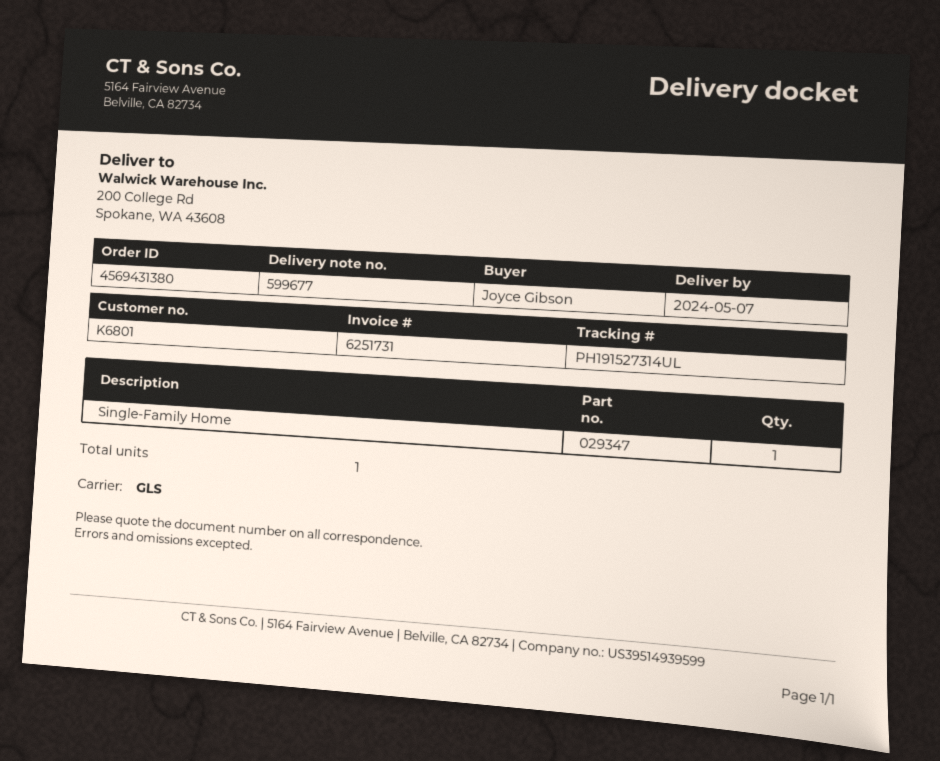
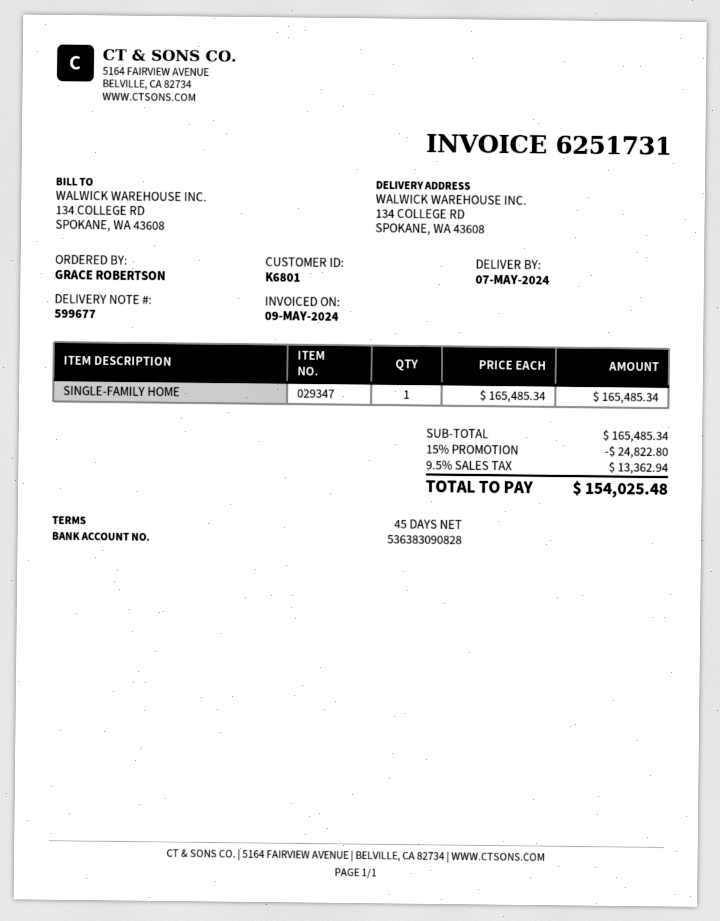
ordered by: Joyce Gibson -> GRACE ROBERTSON
ship to: 200 College Rd, Spokane, WA 43608 -> 134 COLLEGE RD, SPOKANE, WA 43608

